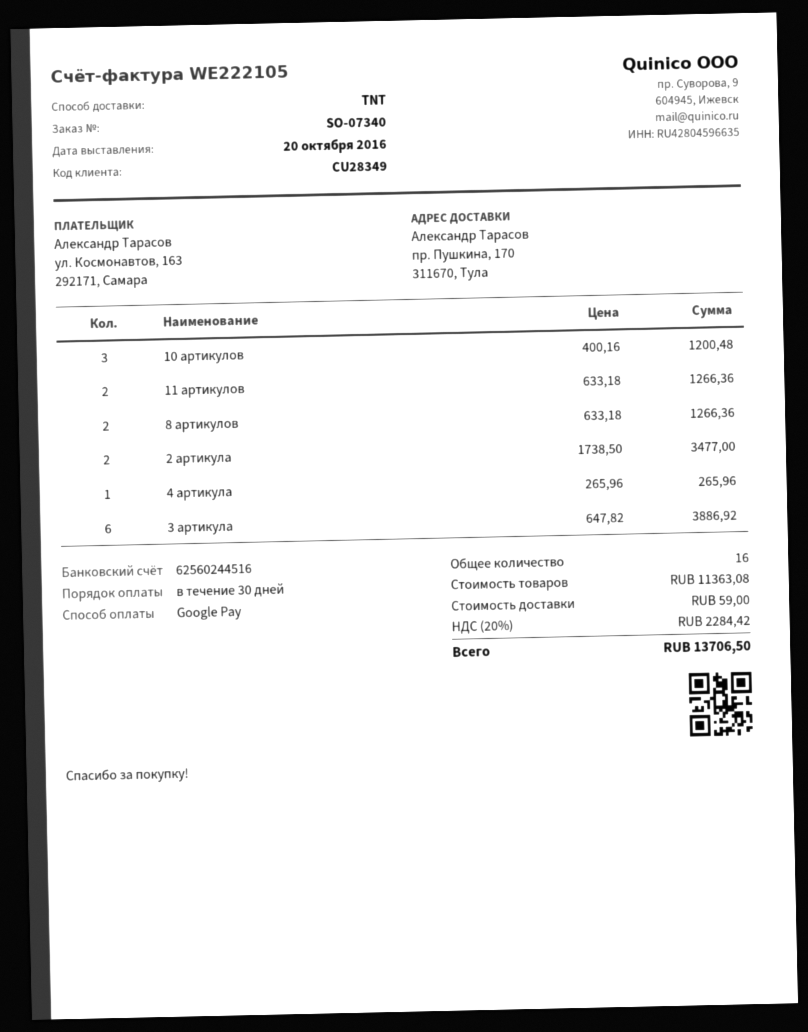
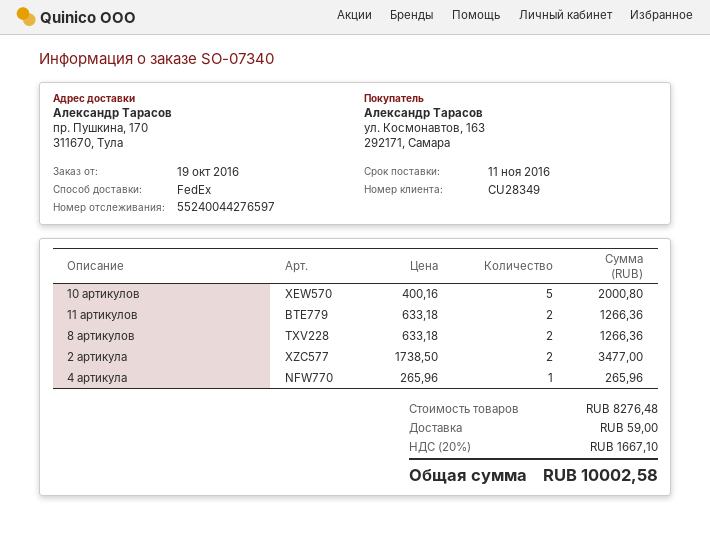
shipping method: TNT -> FedEx
10 артикулов: 3 x 400.16 = 1200.48 -> 5 x 400.16 = 2000.80
3 артикула: 6 x 647.82 = 3886.92 -> none
subtotal: 11363.08 -> 8276.48
tax: 20% = 2284.42 -> 20% = 1667.10
total: 13706.50 -> 10002.58

